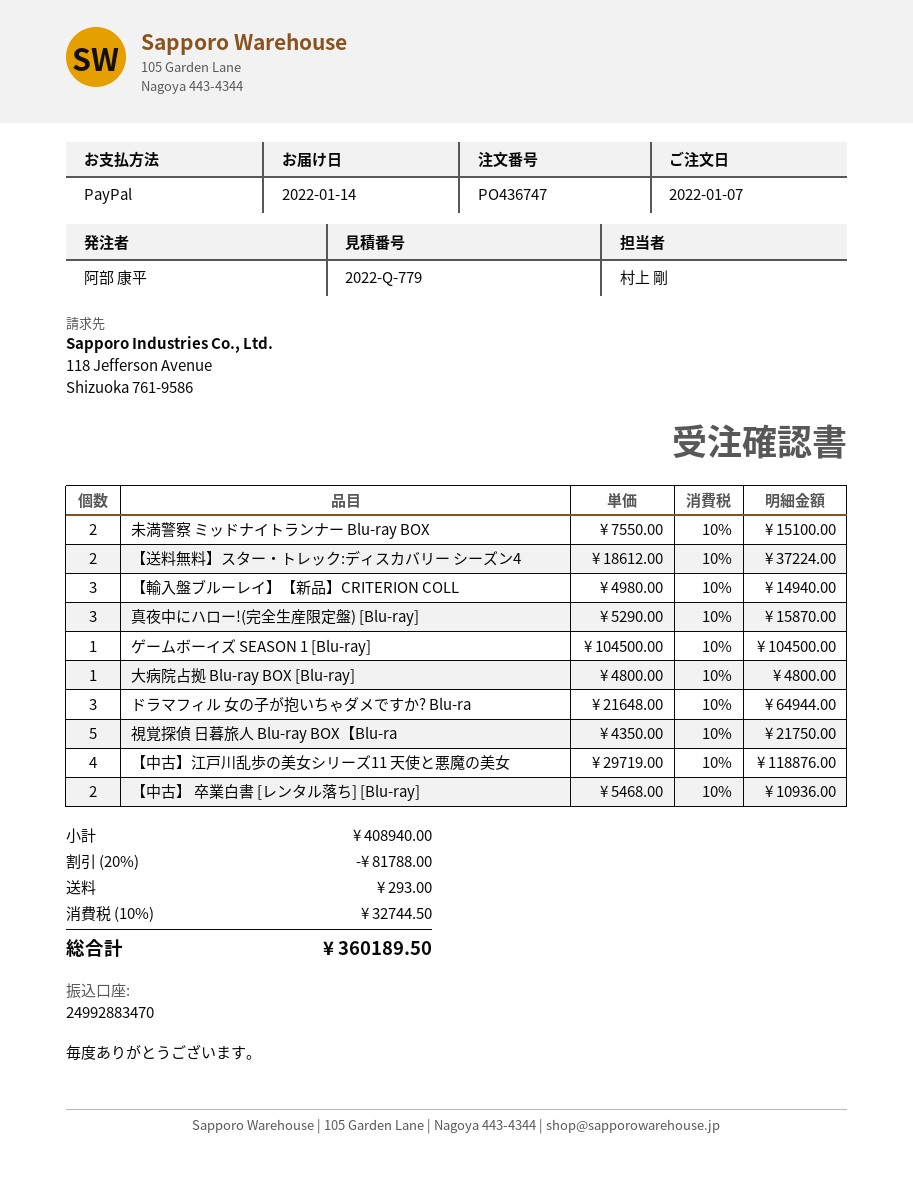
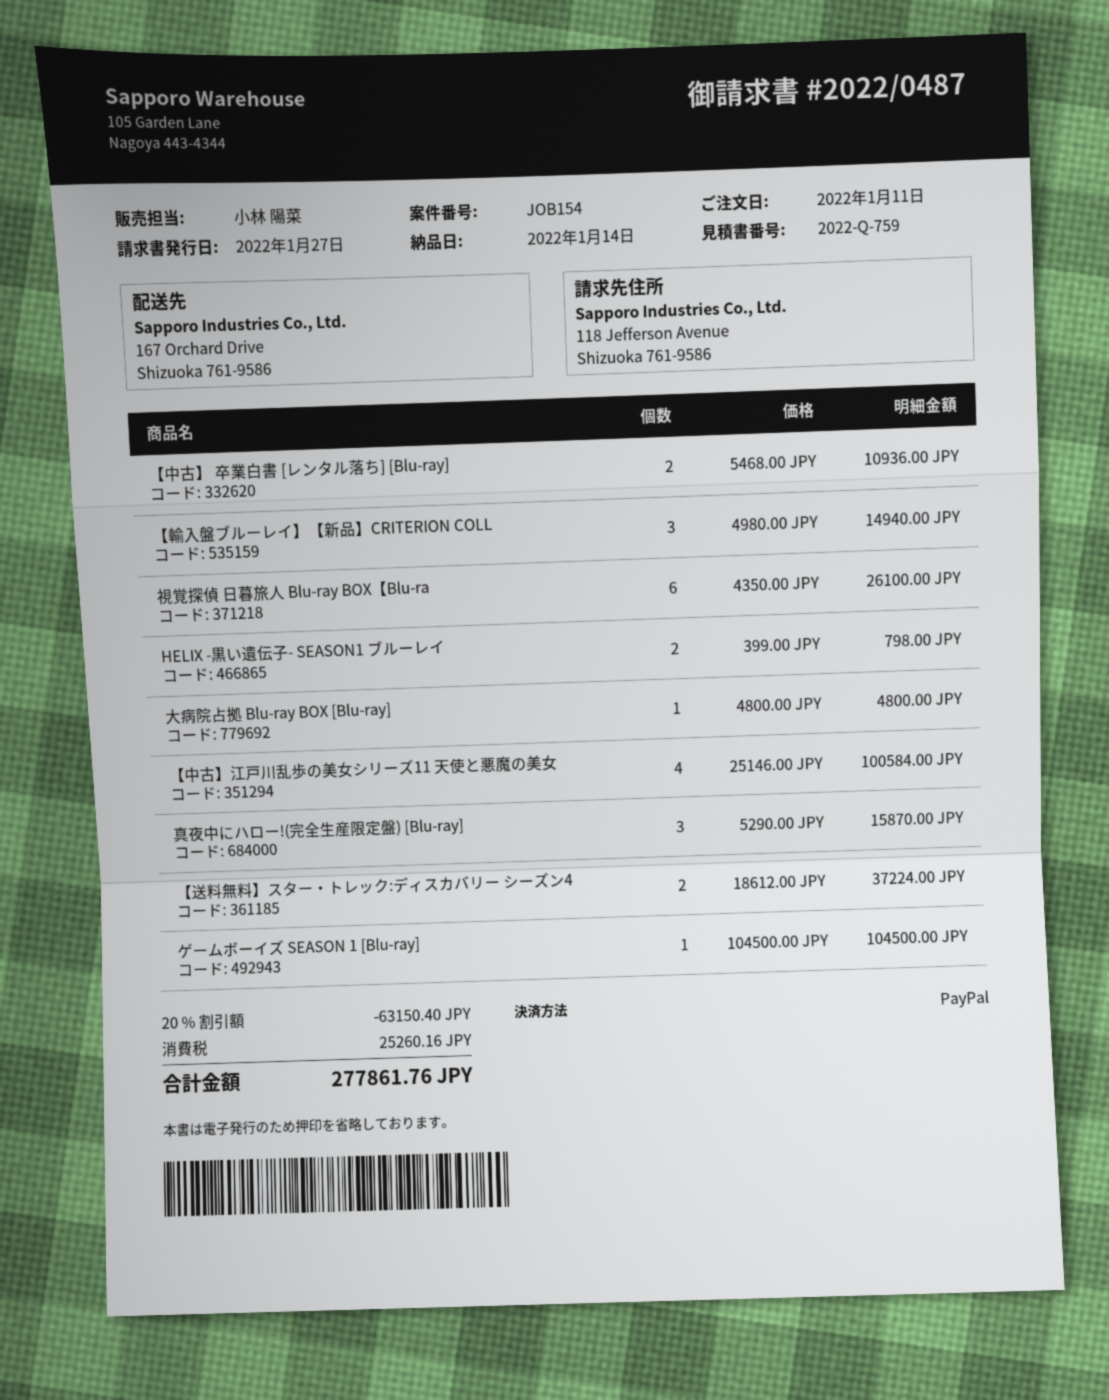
quote number: 2022-Q-779 -> 2022-Q-759
order date: 2022-01-07 -> 2022-01-11
sales rep: 村上 剛 -> 小林 陽菜
未満警察 ミッドナイトランナー Blu-ray BOX: 2 x 7550.00 = 15100.00 -> none
ドラマフィル 女の子が抱いちゃダメですか? Blu-ra: 3 x 21648.00 = 64944.00 -> none
視覚探偵 日暮旅人 Blu-ray BOX【Blu-ra: 5 x 4350.00 = 21750.00 -> 6 x 4350.00 = 26100.00
【中古】江戸川乱歩の美女シリーズ11 天使と悪魔の美女: 4 x 29719.00 = 118876.00 -> 4 x 25146.00 = 100584.00
HELIX -黒い遺伝子- SEASON1 ブルーレイ: none -> 2 x 399.00 = 798.00
discount: 20% = 81788.00 -> 20% = 63150.40
shipping: 293.00 -> none
tax: 32744.50 -> 25260.16
total: 360189.50 -> 277861.76

